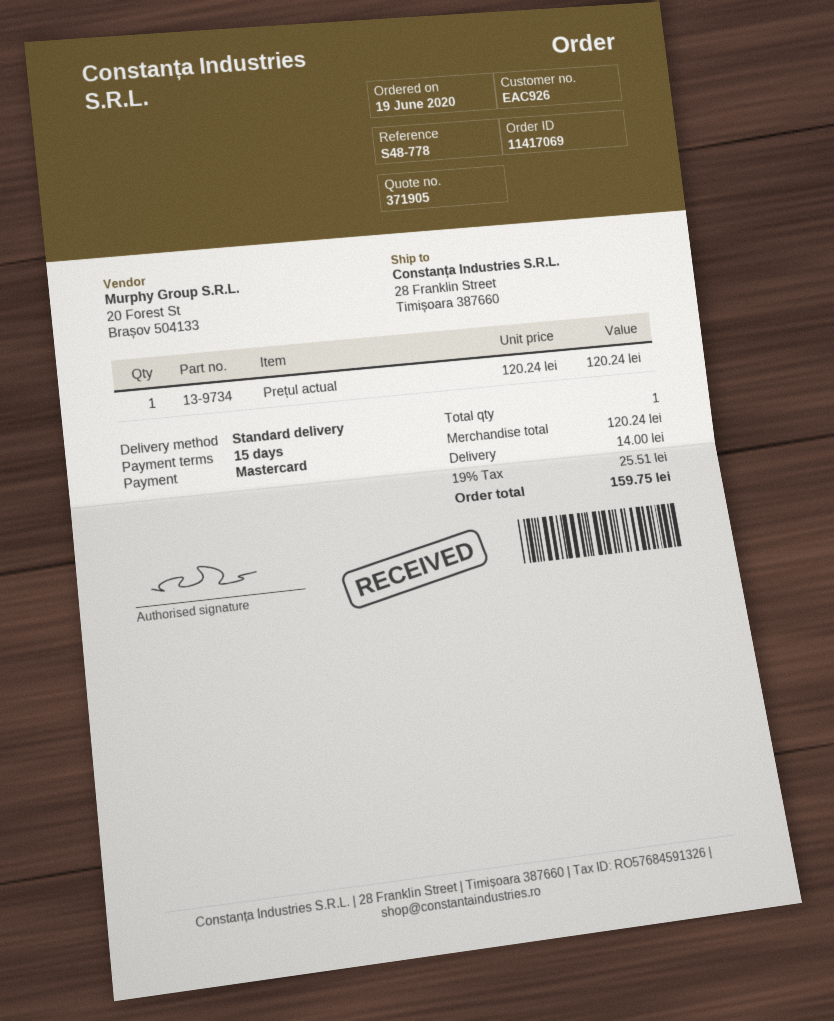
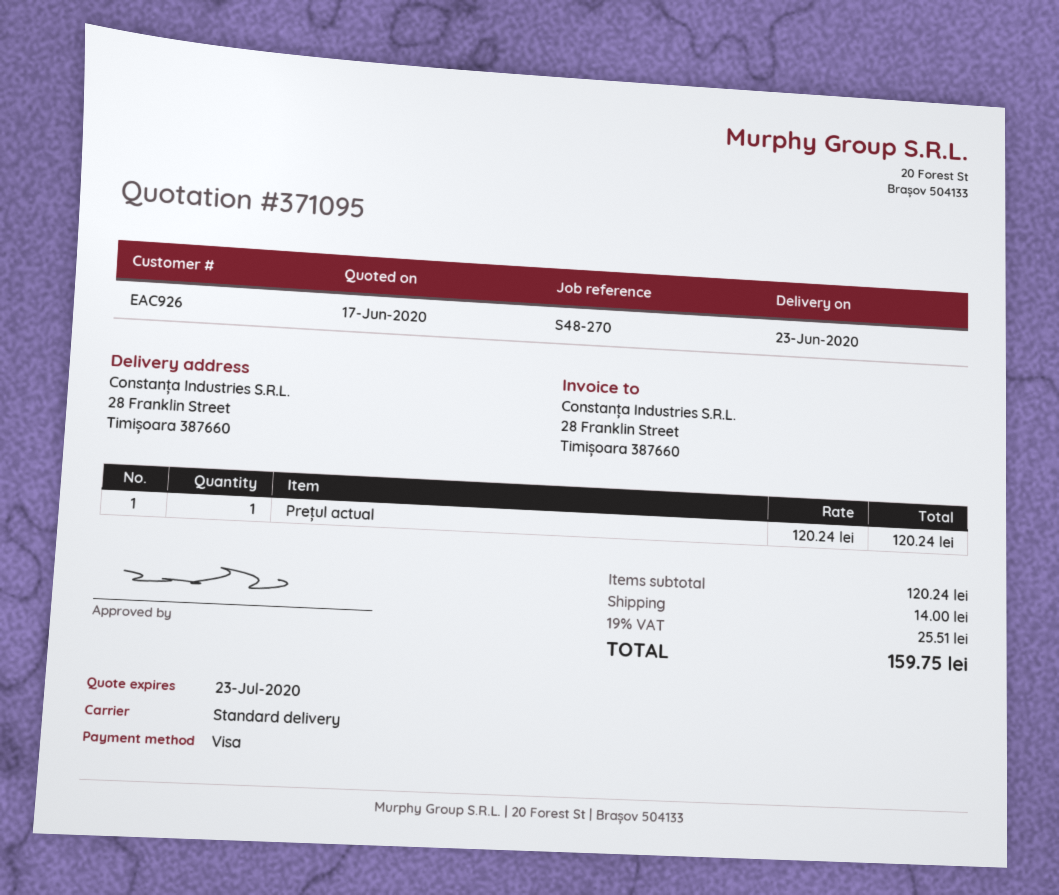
quote number: 371905 -> 371095
reference: S48-778 -> S48-270
payment method: Mastercard -> Visa

